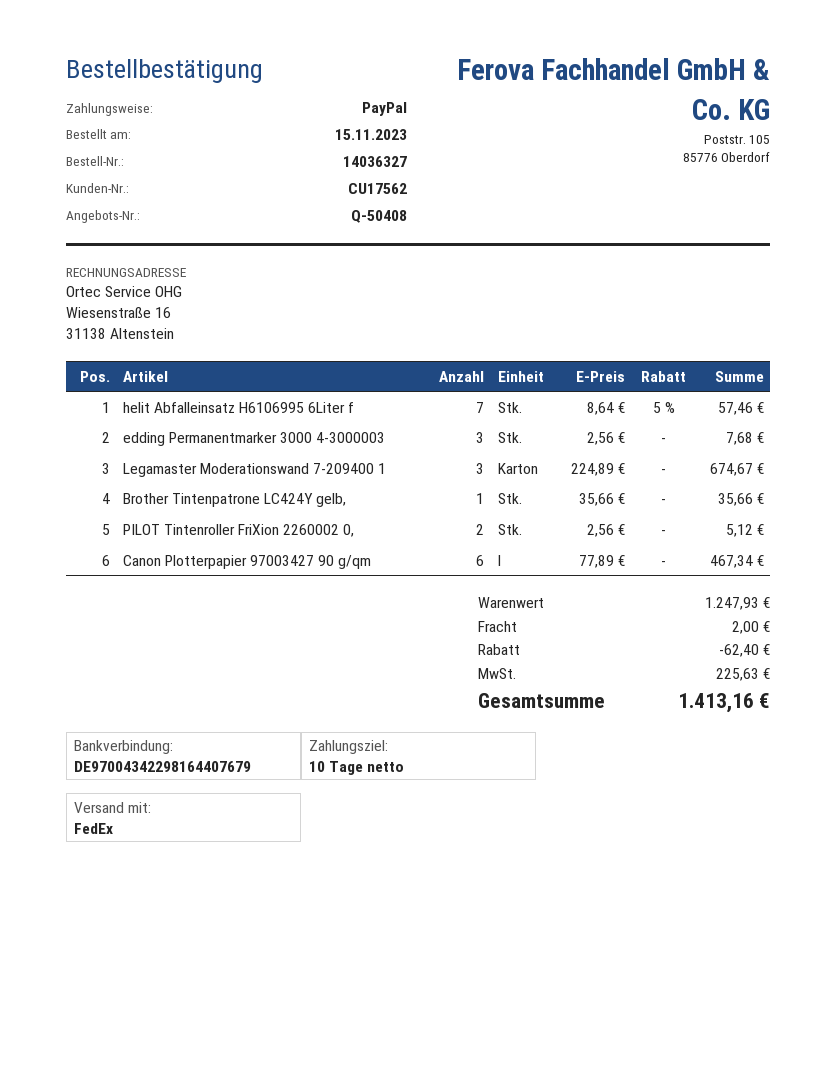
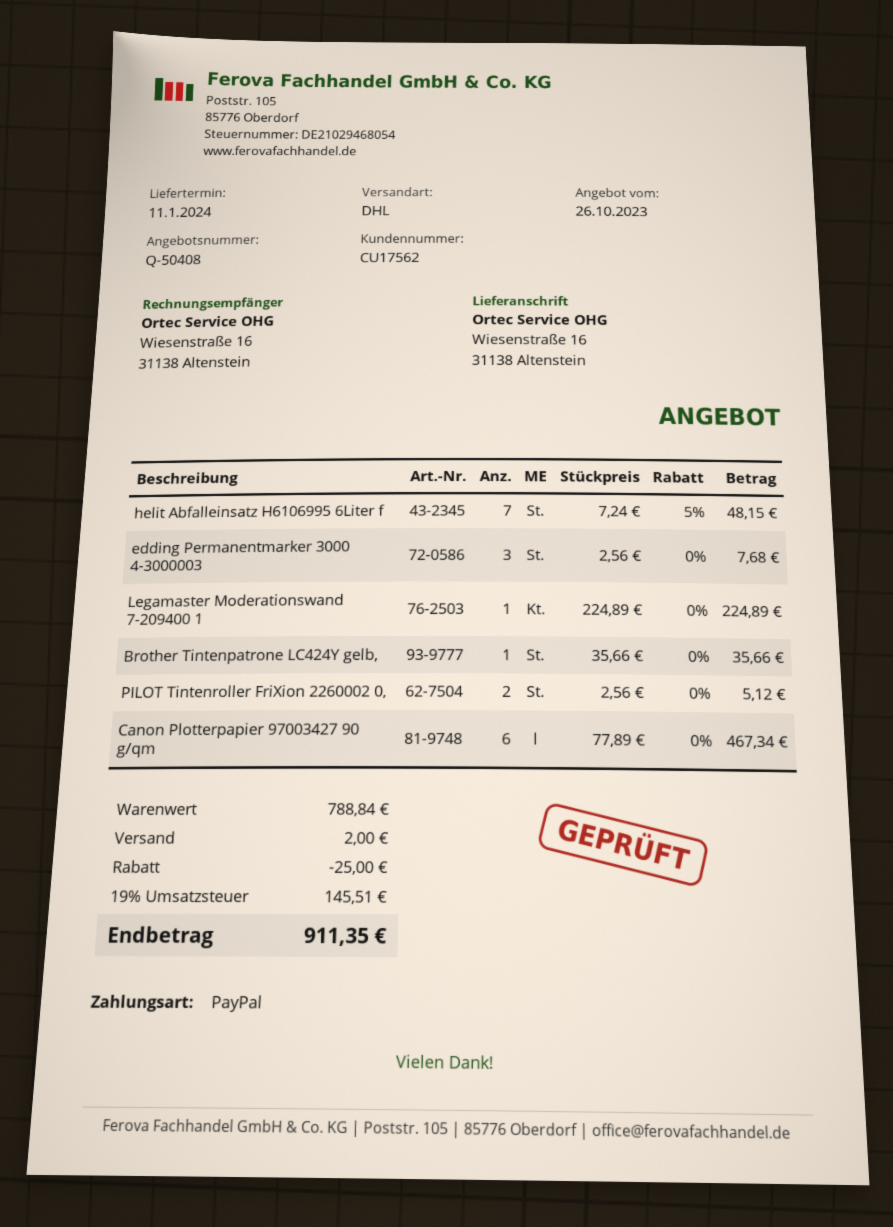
shipping method: FedEx -> DHL
helit Abfalleinsatz H6106995 6Liter f: 7 x 8.64 - 5% = 57.46 -> 7 x 7.24 - 5% = 48.15
Legamaster Moderationswand 7-209400 1: 3 x 224.89 = 674.67 -> 1 x 224.89 = 224.89
subtotal: 1247.93 -> 788.84
discount: 62.40 -> 25.00
tax: 225.63 -> 145.51
total: 1413.16 -> 911.35

